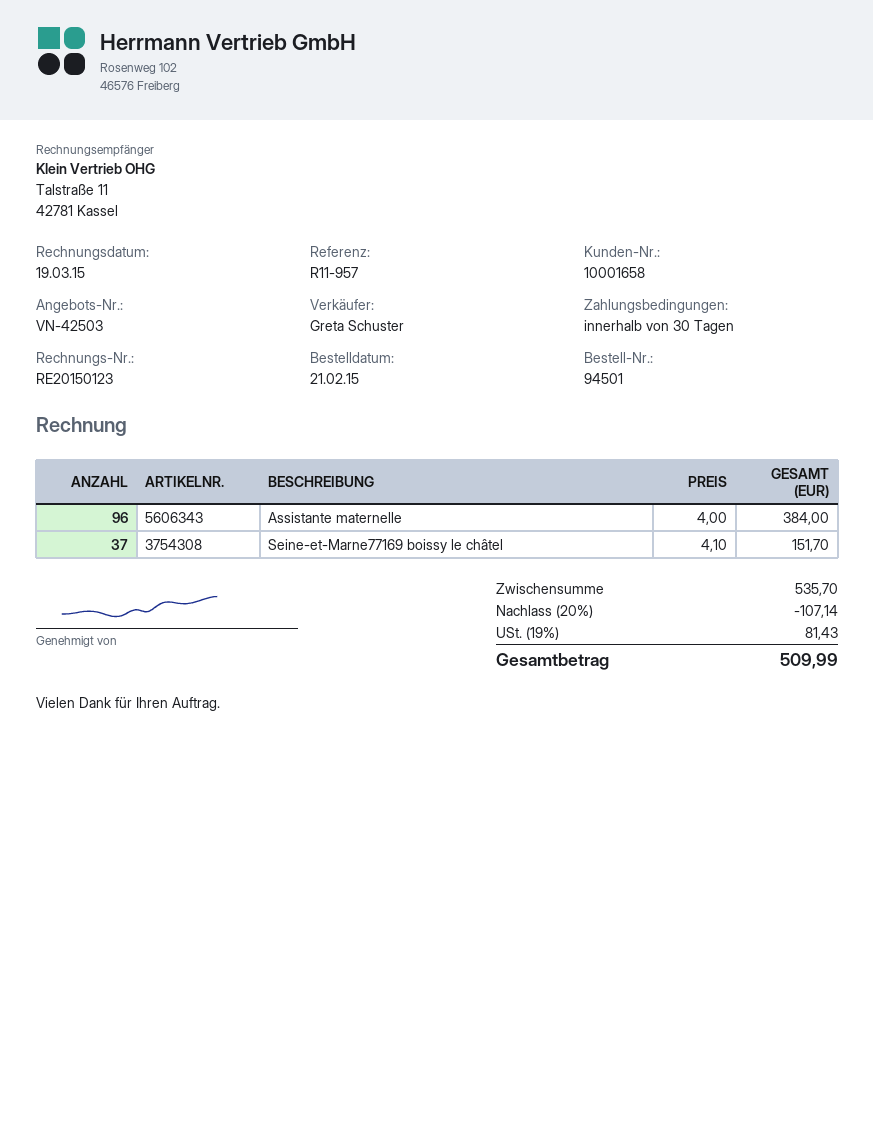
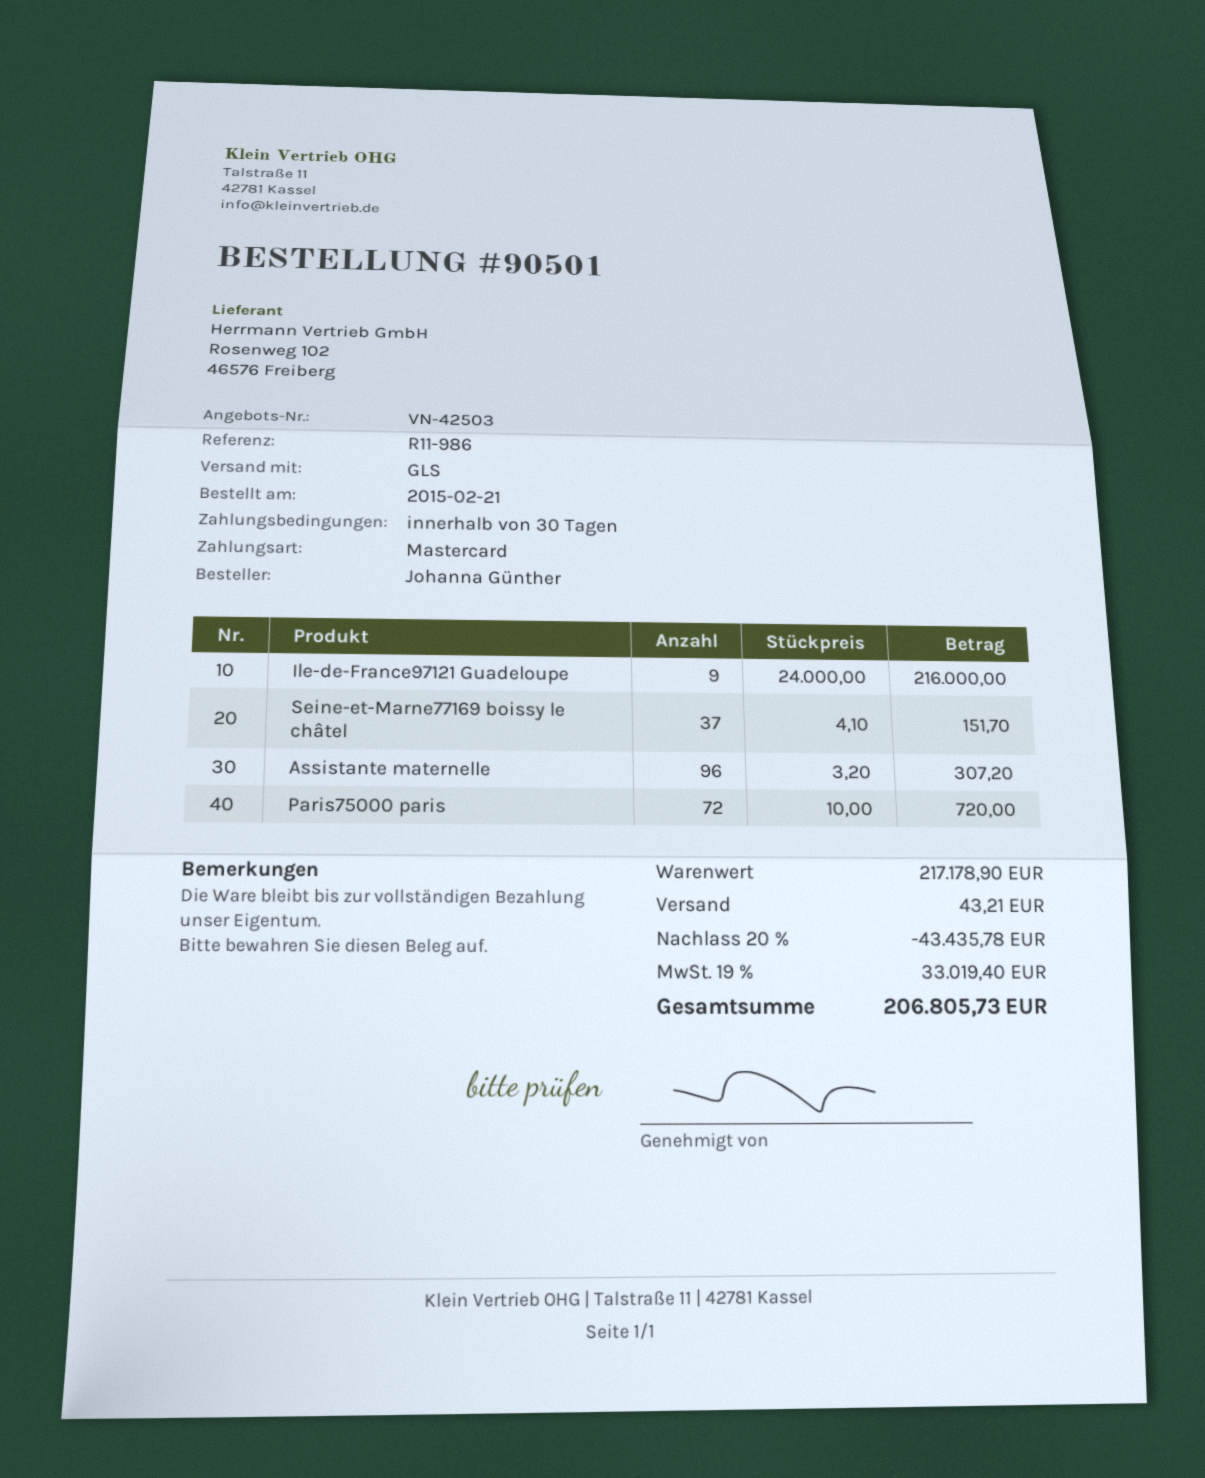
order number: 94501 -> 90501
reference: R11-957 -> R11-986
Assistante maternelle: 96 x 4.00 = 384.00 -> 96 x 3.20 = 307.20
Ile-de-France97121 Guadeloupe: none -> 9 x 24000.00 = 216000.00
Paris75000 paris: none -> 72 x 10.00 = 720.00
subtotal: 535.70 -> 217178.90
discount: 20% = 107.14 -> 20% = 43435.78
shipping: none -> 43.21
tax: 19% = 81.43 -> 19% = 33019.40
total: 509.99 -> 206805.73

